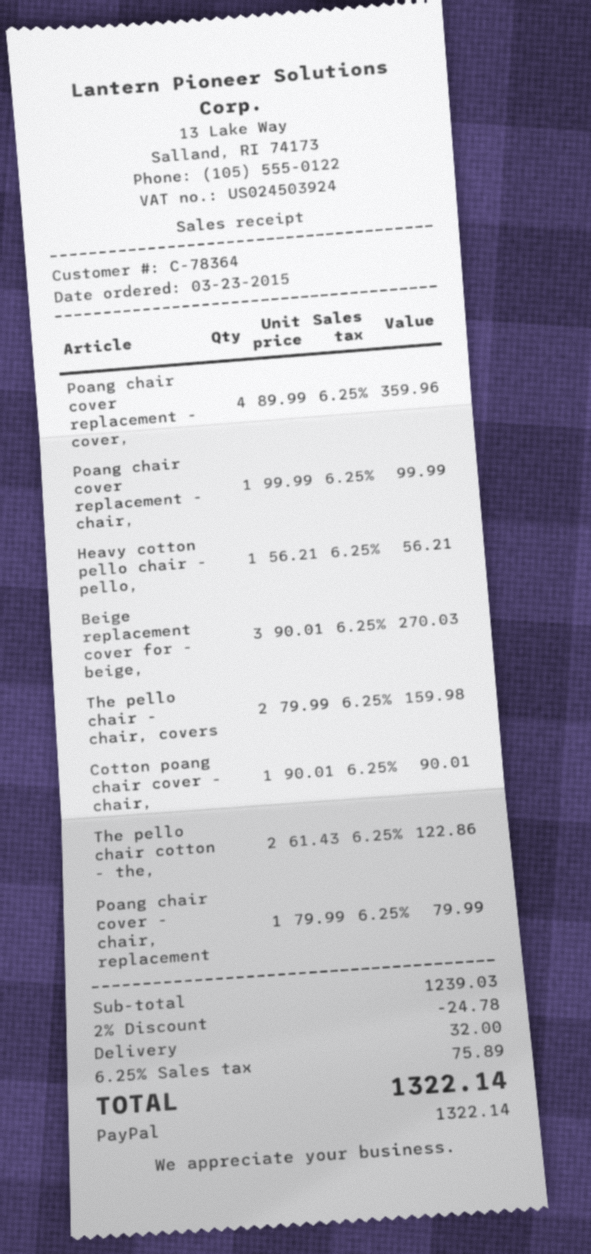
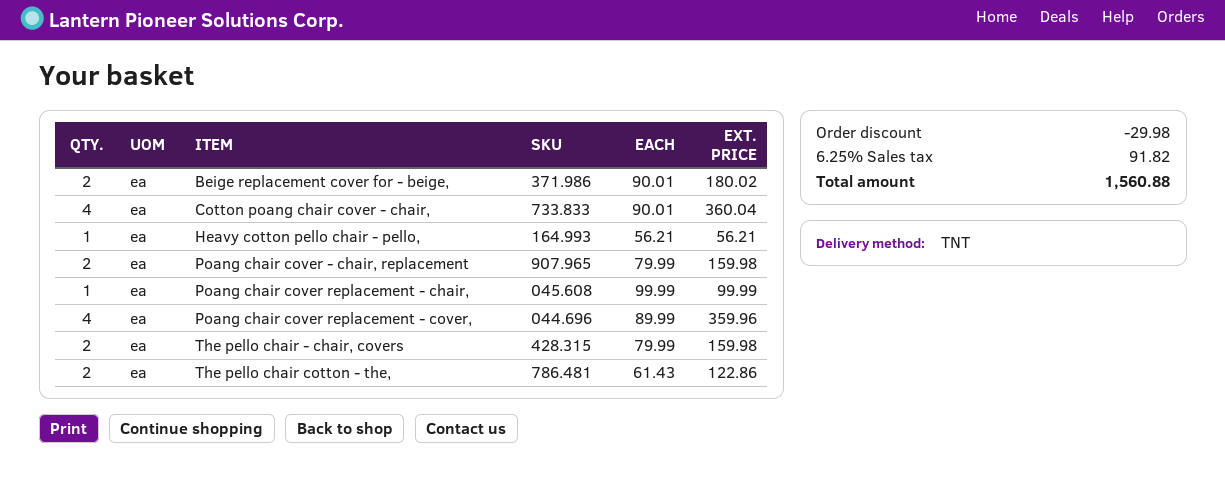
Beige replacement cover for - beige,: 3 x 90.01 = 270.03 -> 2 x 90.01 = 180.02
Cotton poang chair cover - chair,: 1 x 90.01 = 90.01 -> 4 x 90.01 = 360.04
Poang chair cover - chair, replacement: 1 x 79.99 = 79.99 -> 2 x 79.99 = 159.98
discount: 24.78 -> 29.98
shipping: 32.00 -> none
tax: 6.25% = 75.89 -> 6.25% = 91.82
total: 1322.14 -> 1560.88

